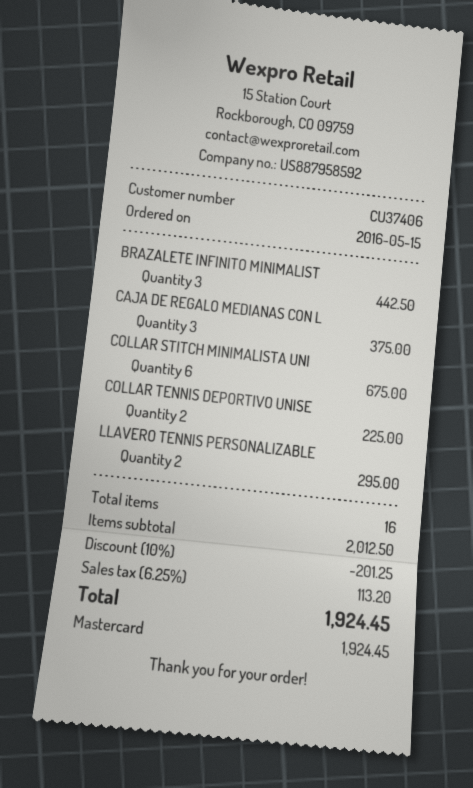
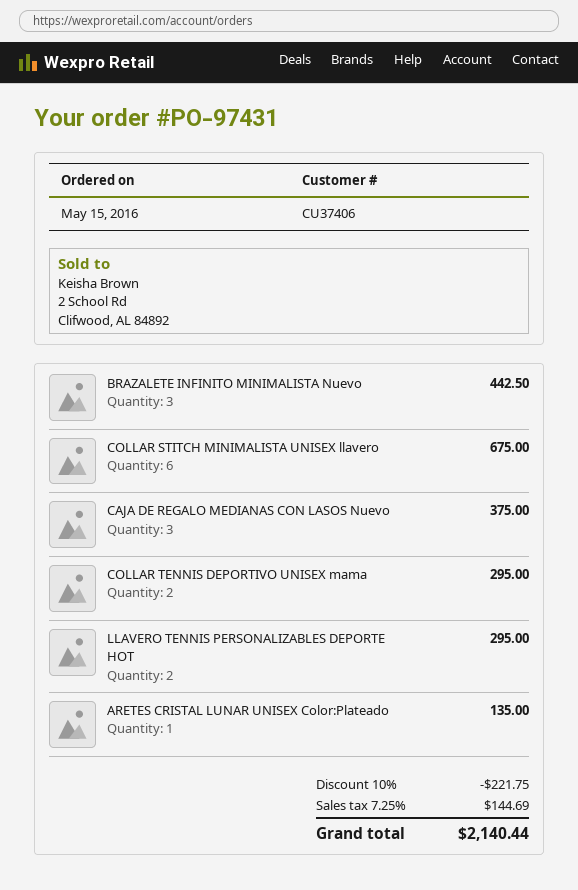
COLLAR TENNIS DEPORTIVO UNISE: 2 for 225.00 -> 2 for 295.00
ARETES CRISTAL LUNAR UNISEX Color:Plateado: none -> 1 for 135.00
discount: 10% = 201.25 -> 10% = 221.75
tax: 6.25% = 113.20 -> 7.25% = 144.69
total: 1924.45 -> 2140.44

